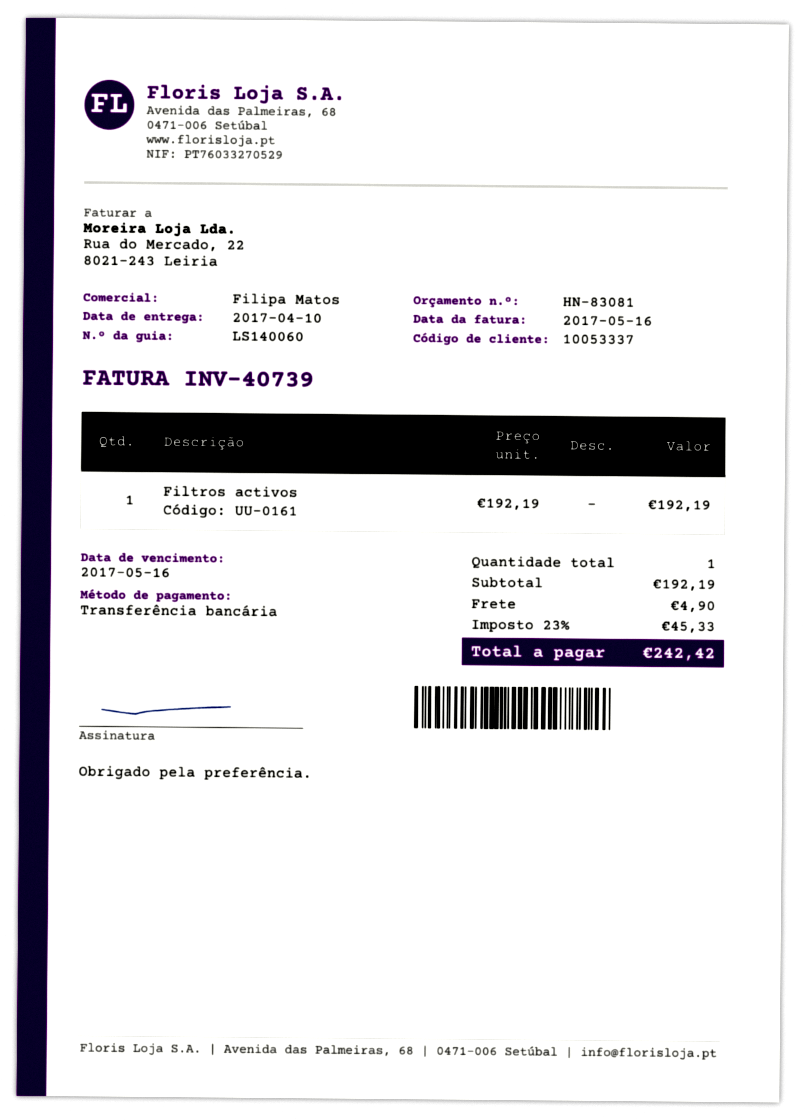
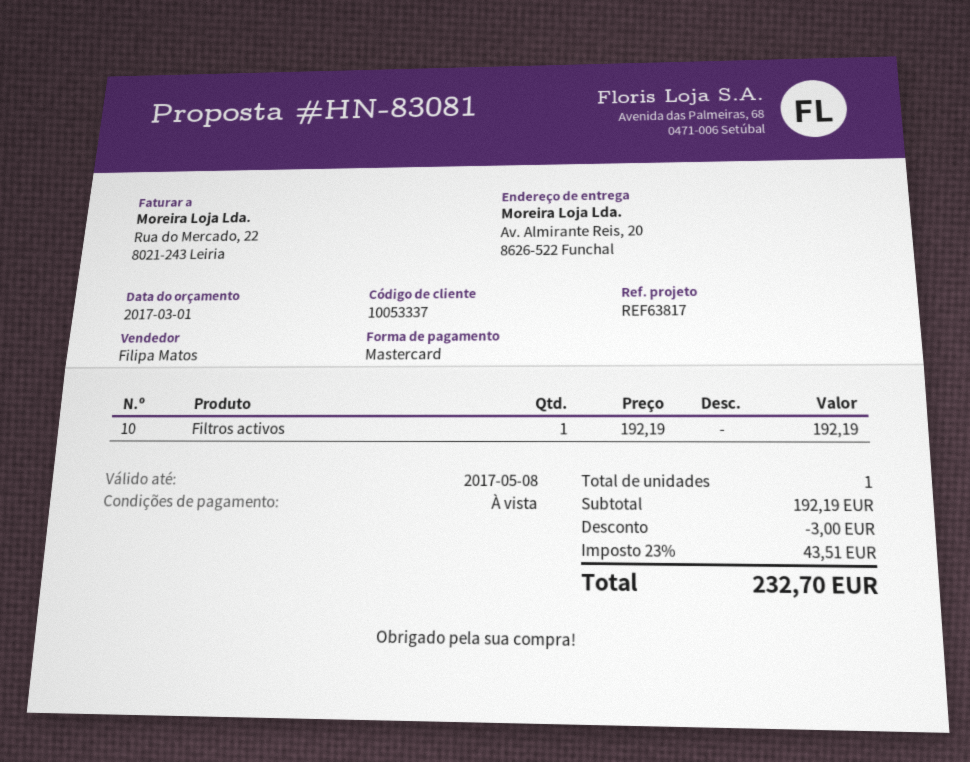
payment method: bank transfer -> Mastercard
discount: none -> 3.00
shipping: 4.90 -> none
tax: 23% = 45.33 -> 23% = 43.51
total: 242.42 -> 232.70

